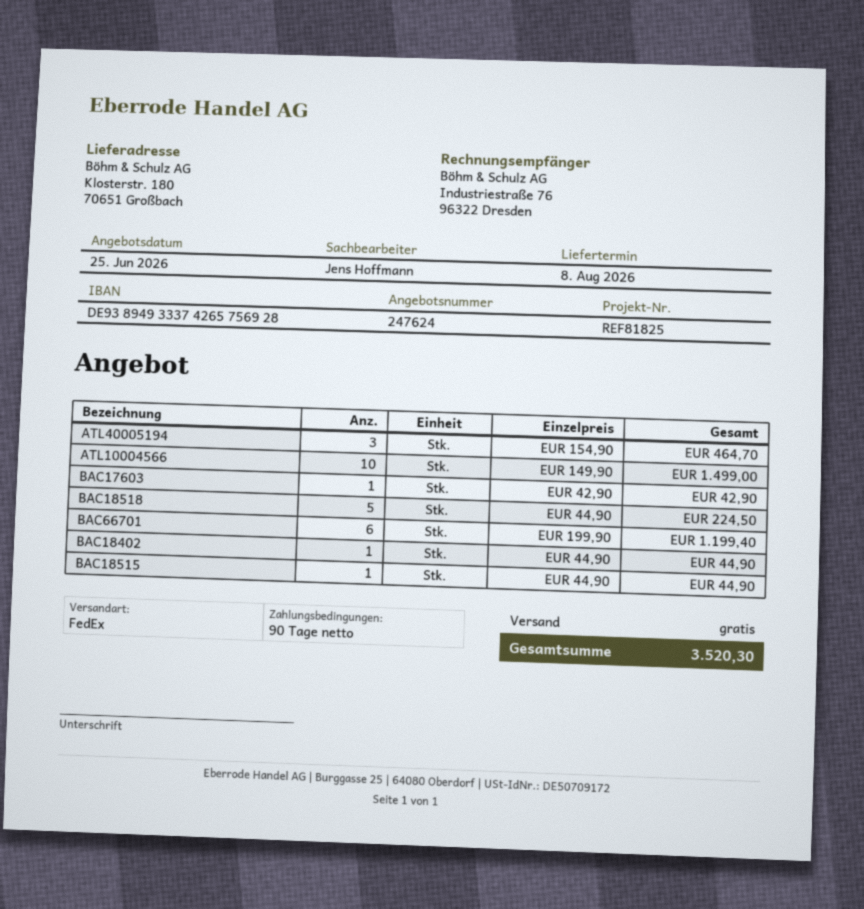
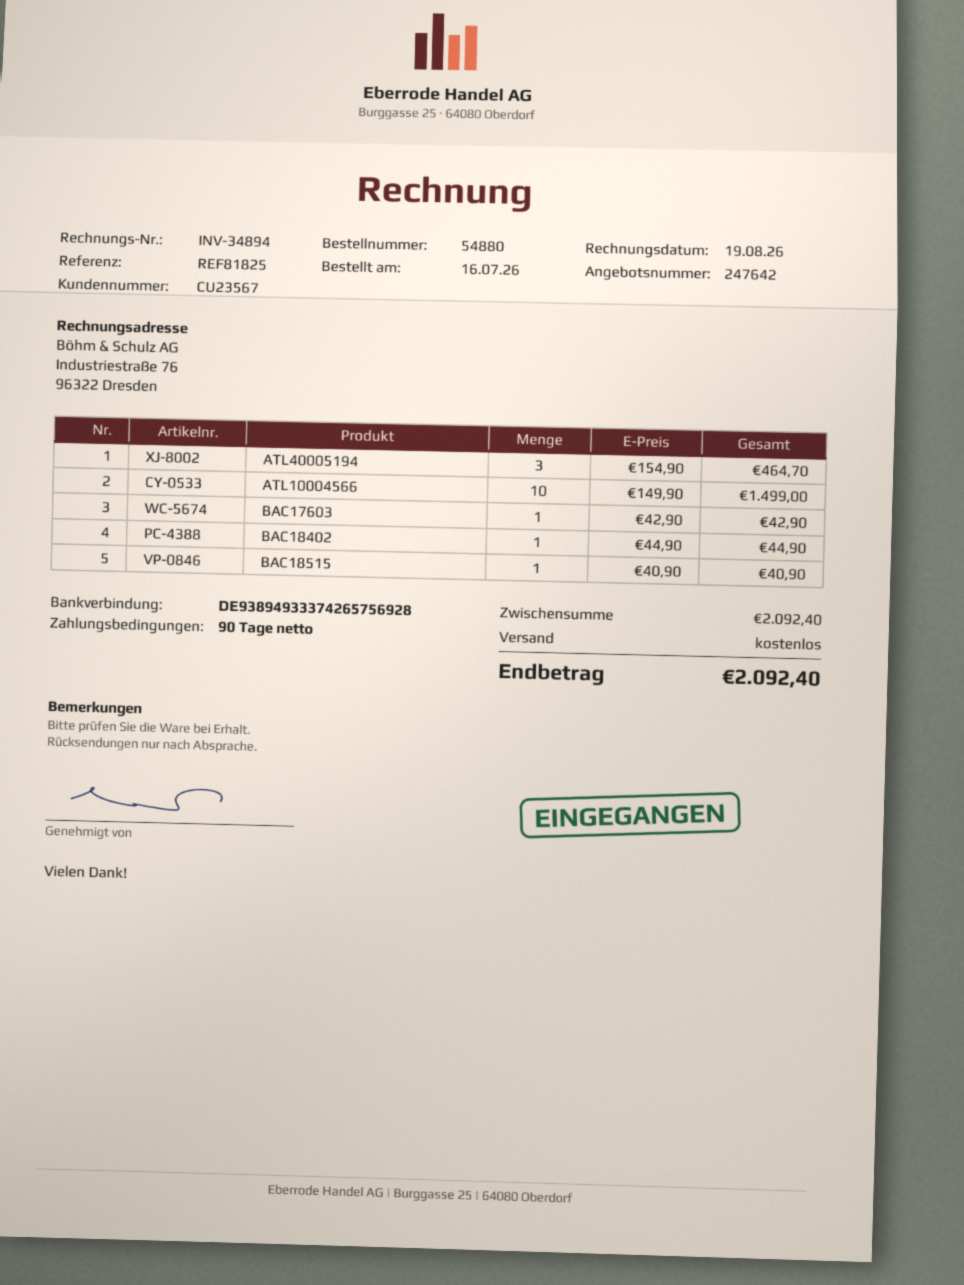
quote number: 247624 -> 247642
BAC18518: 5 x 44.90 = 224.50 -> none
BAC66701: 6 x 199.90 = 1199.40 -> none
BAC18515: 1 x 44.90 = 44.90 -> 1 x 40.90 = 40.90
total: 3520.30 -> 2092.40

